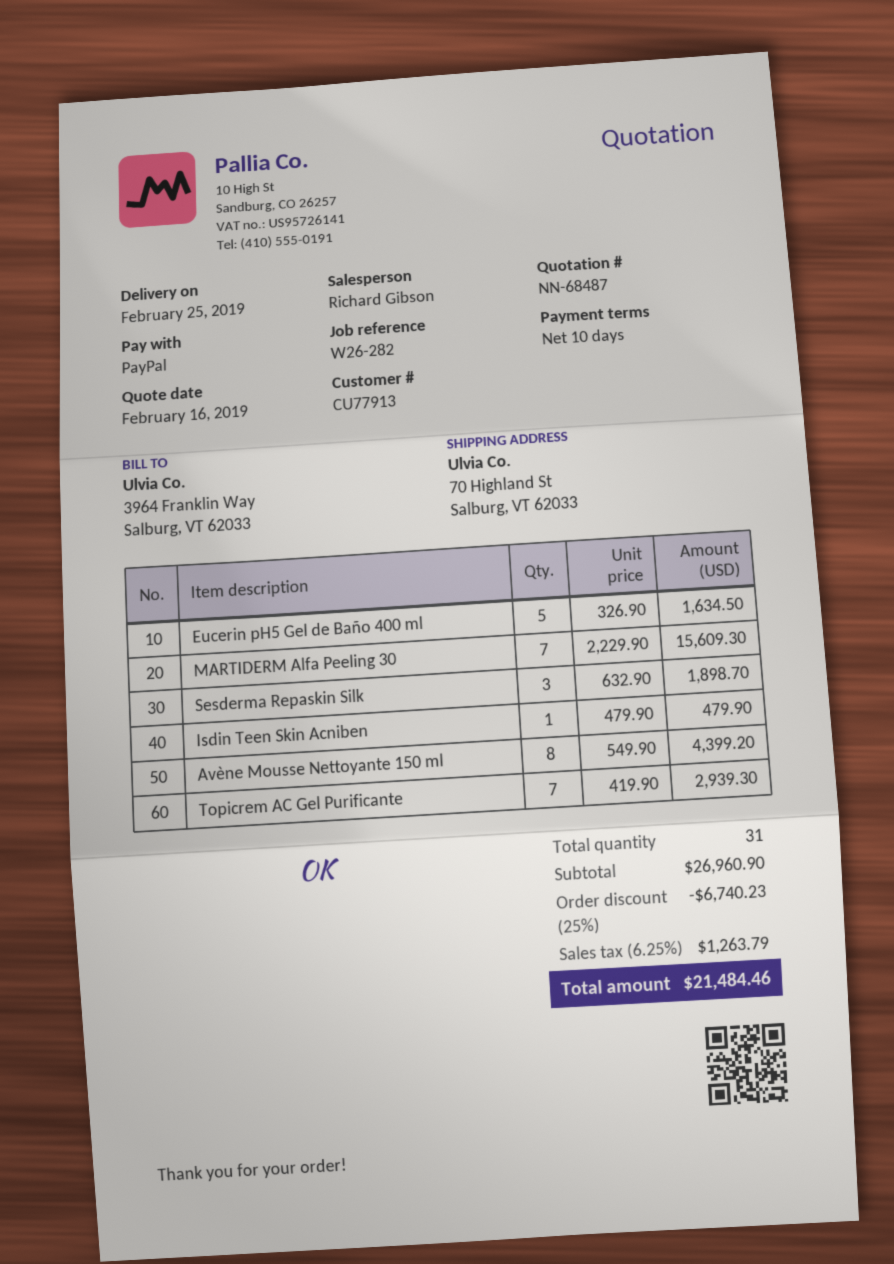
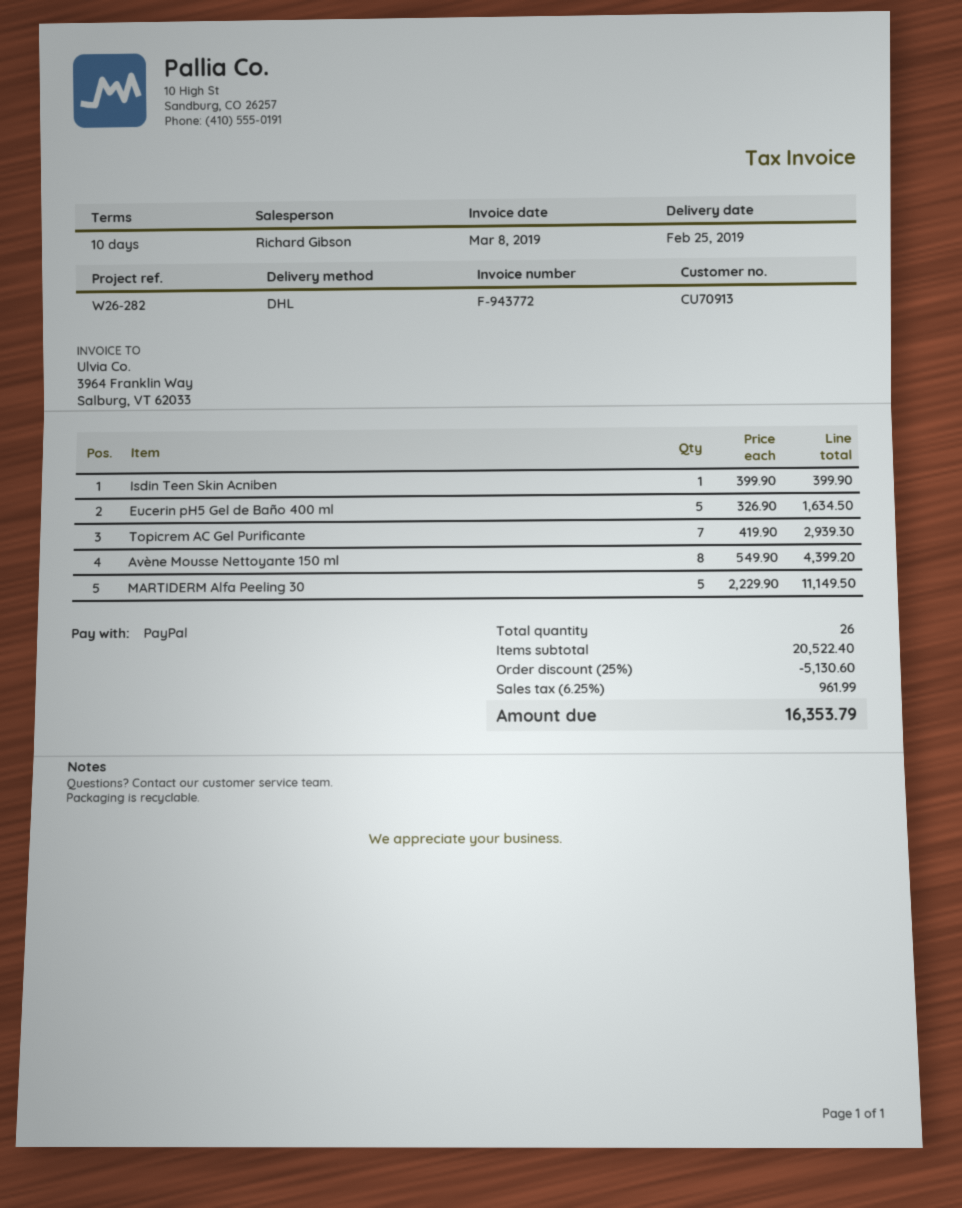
customer number: CU77913 -> CU70913
MARTIDERM Alfa Peeling 30: 7 x 2229.90 = 15609.30 -> 5 x 2229.90 = 11149.50
Sesderma Repaskin Silk: 3 x 632.90 = 1898.70 -> none
Isdin Teen Skin Acniben: 1 x 479.90 = 479.90 -> 1 x 399.90 = 399.90
total quantity: 31 -> 26
subtotal: 26960.90 -> 20522.40
discount: 25% = 6740.23 -> 25% = 5130.60
tax: 6.25% = 1263.79 -> 6.25% = 961.99
total: 21484.46 -> 16353.79

